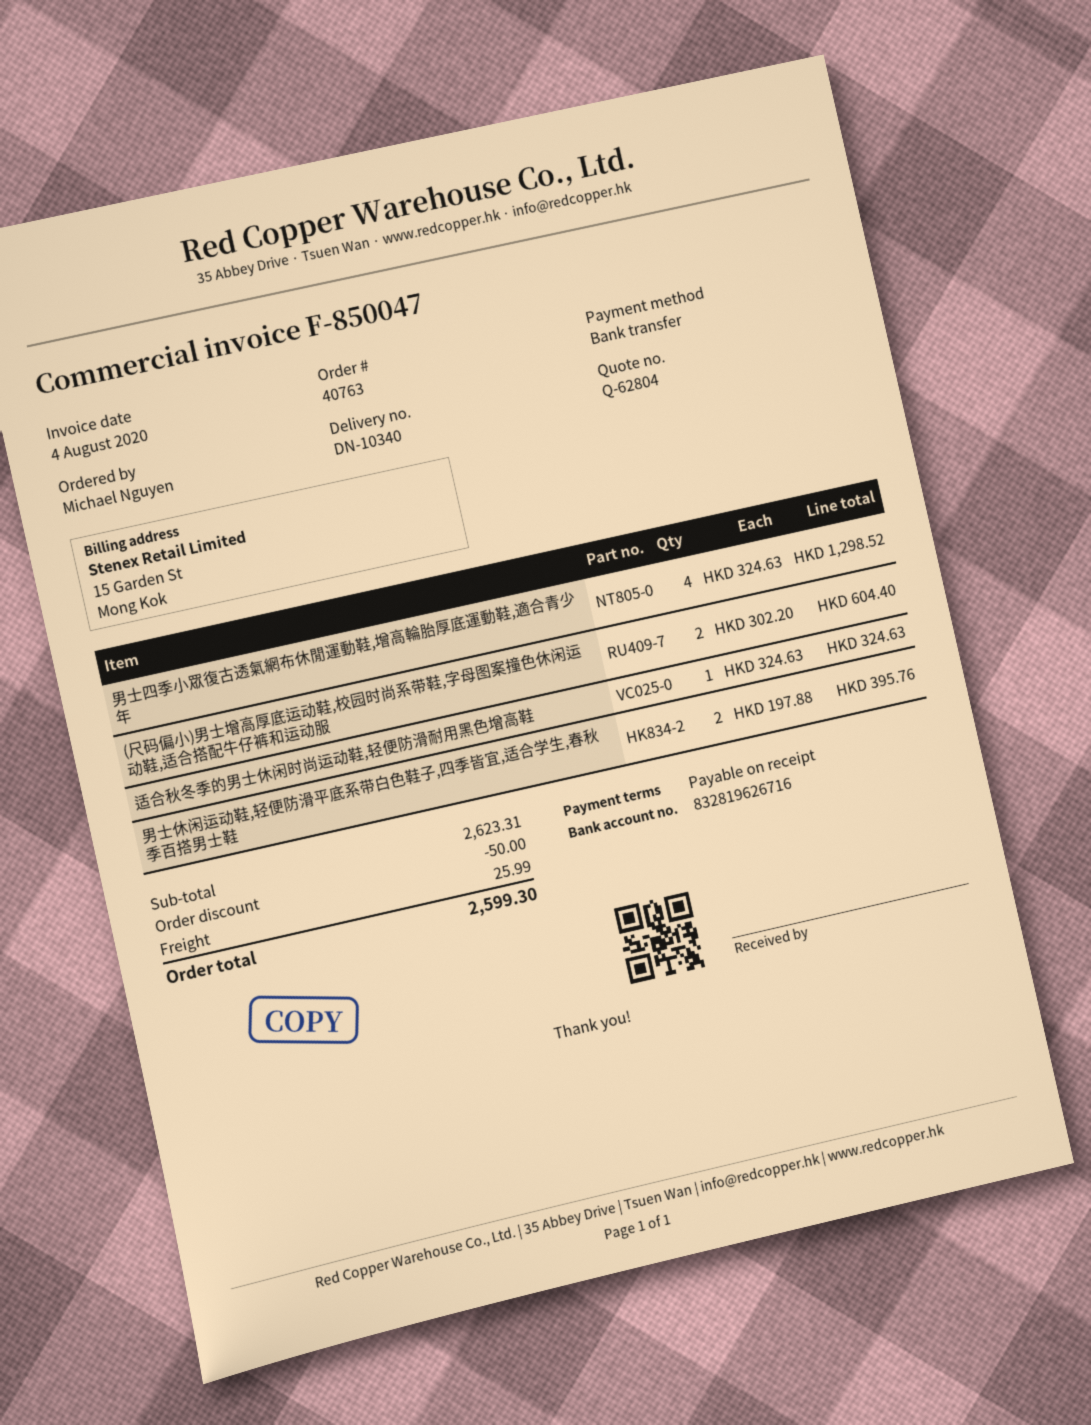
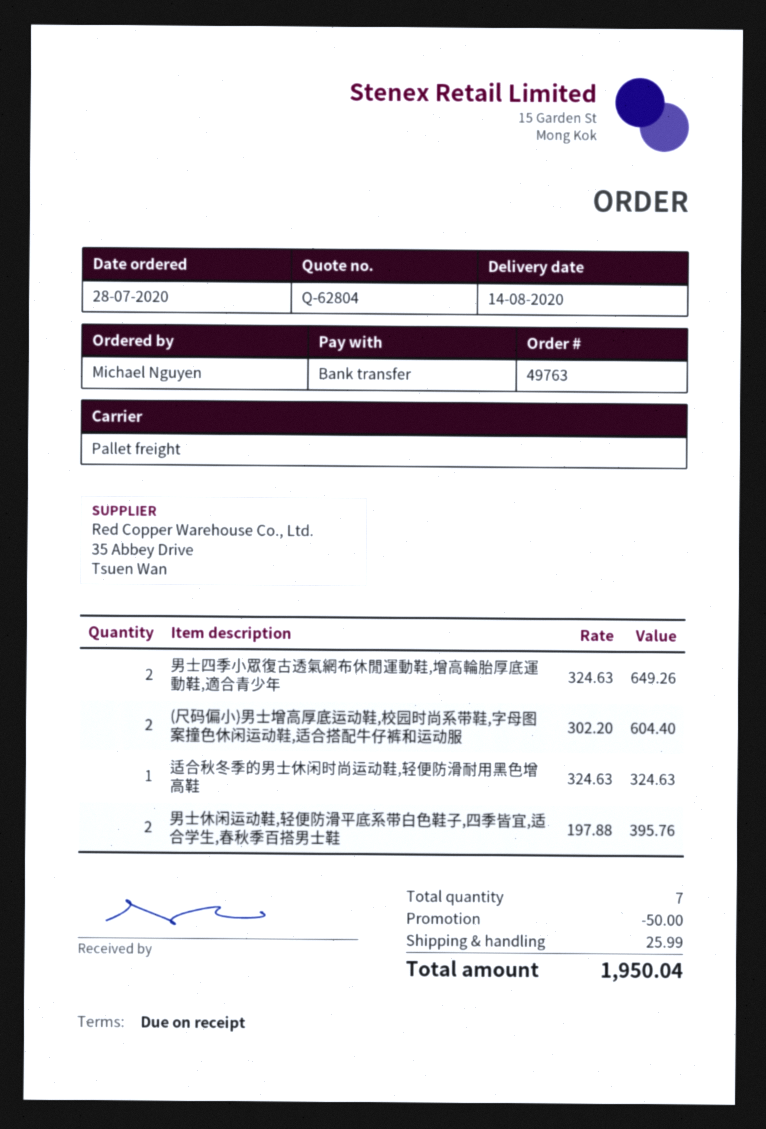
order number: 40763 -> 49763
男士四季小眾復古透氣網布休閒運動鞋,增高輪胎厚底運動鞋,適合青少年: 4 x 324.63 = 1298.52 -> 2 x 324.63 = 649.26
total: 2599.30 -> 1950.04

